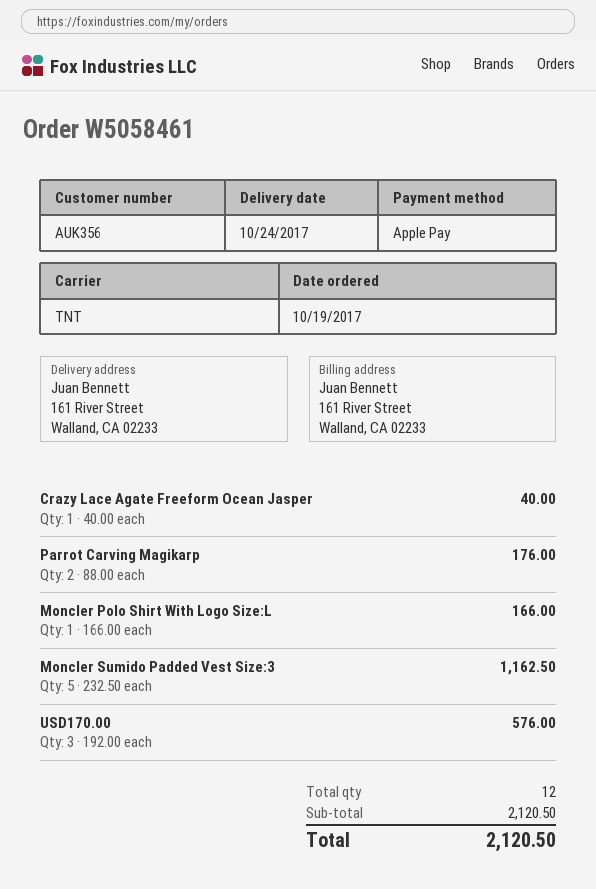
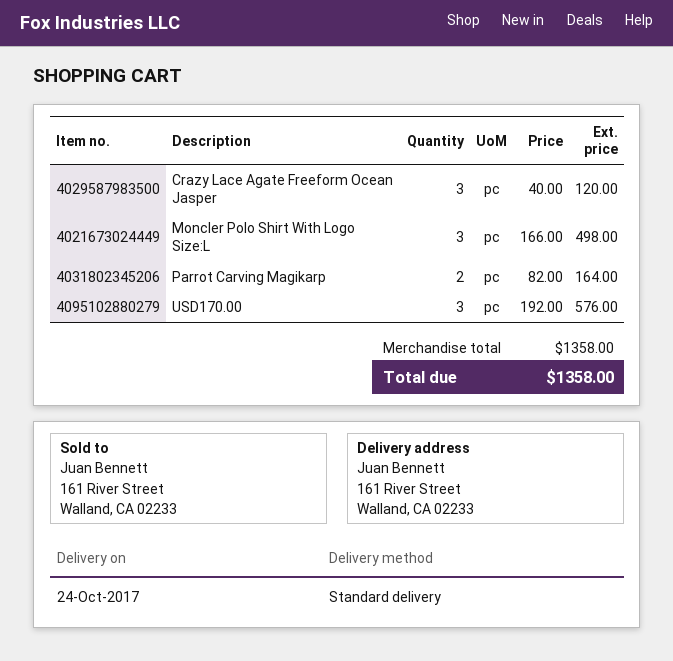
shipping method: TNT -> standard
Crazy Lace Agate Freeform Ocean Jasper: 1 x 40.00 = 40.00 -> 3 x 40.00 = 120.00
Parrot Carving Magikarp: 2 x 88.00 = 176.00 -> 2 x 82.00 = 164.00
Moncler Polo Shirt With Logo Size:L: 1 x 166.00 = 166.00 -> 3 x 166.00 = 498.00
Moncler Sumido Padded Vest Size:3: 5 x 232.50 = 1162.50 -> none
subtotal: 2120.50 -> 1358.00
total: 2120.50 -> 1358.00

